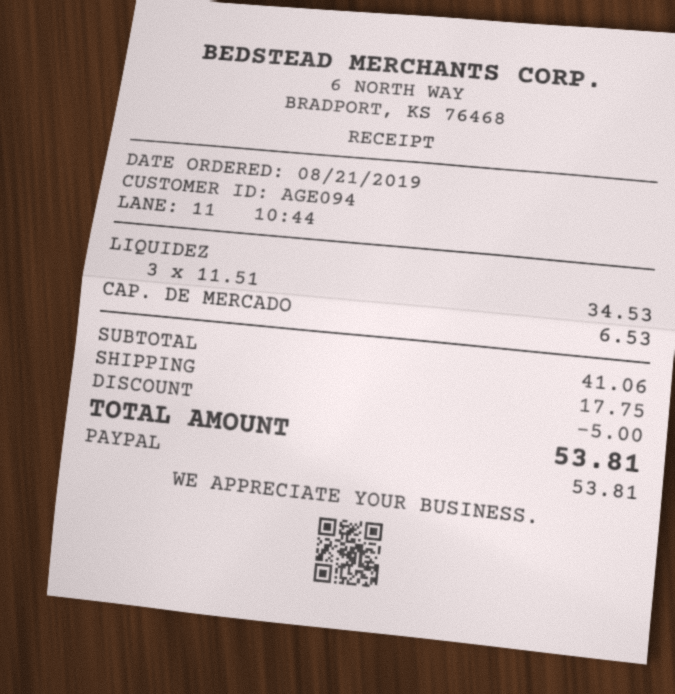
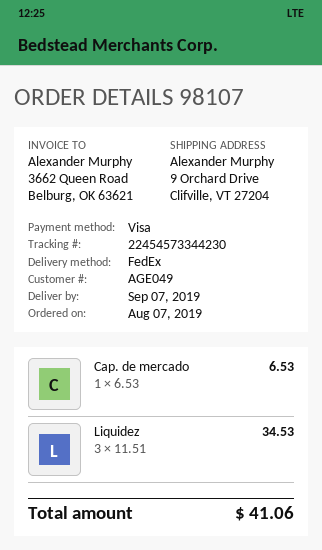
order date: 2019-08-21 -> 2019-08-07
customer number: AGE094 -> AGE049
payment method: PayPal -> Visa
discount: 5.00 -> none
shipping: 17.75 -> none
total: 53.81 -> 41.06

